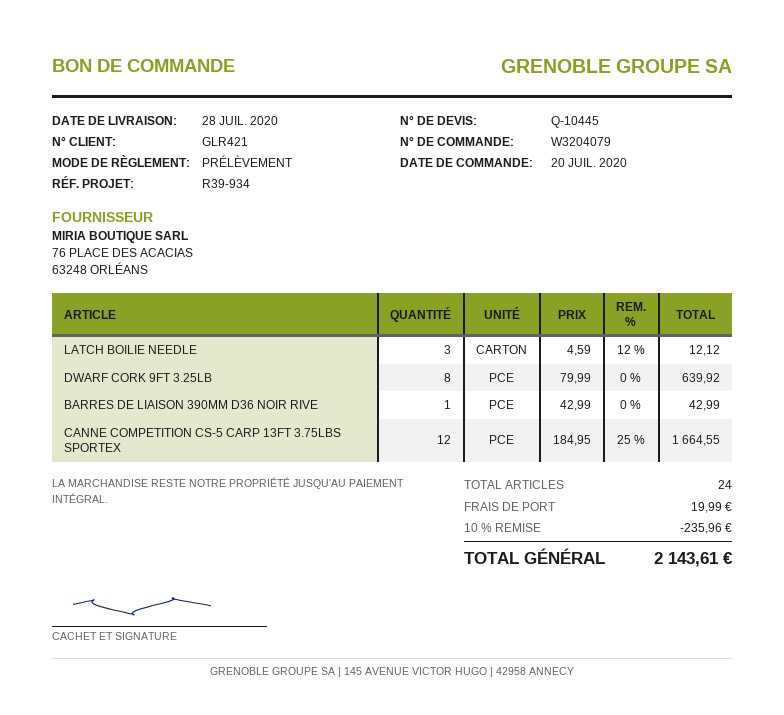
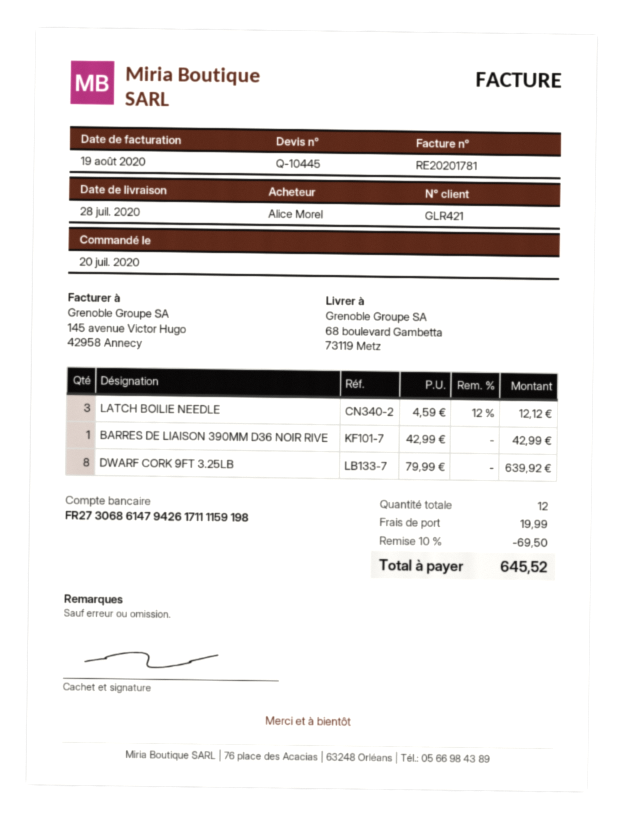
CANNE COMPETITION CS-5 CARP 13FT 3.75LBS SPORTEX: 12 x 184.95 - 25% = 1664.55 -> none
total quantity: 24 -> 12
discount: 10% = 235.96 -> 10% = 69.50
total: 2143.61 -> 645.52

